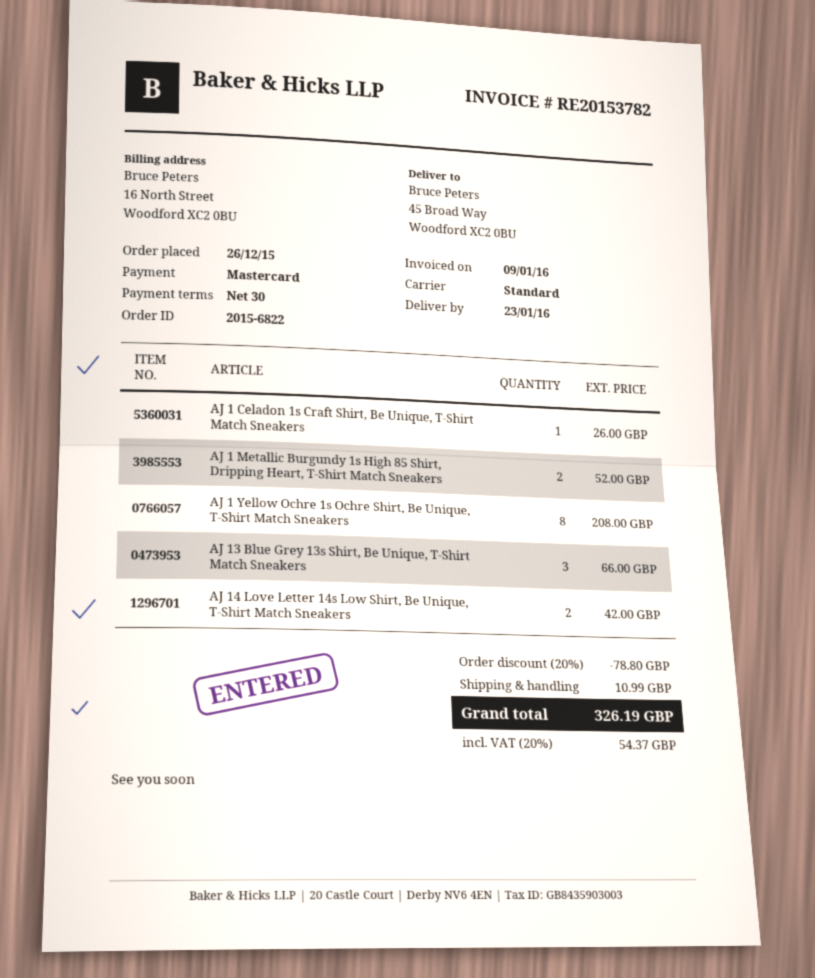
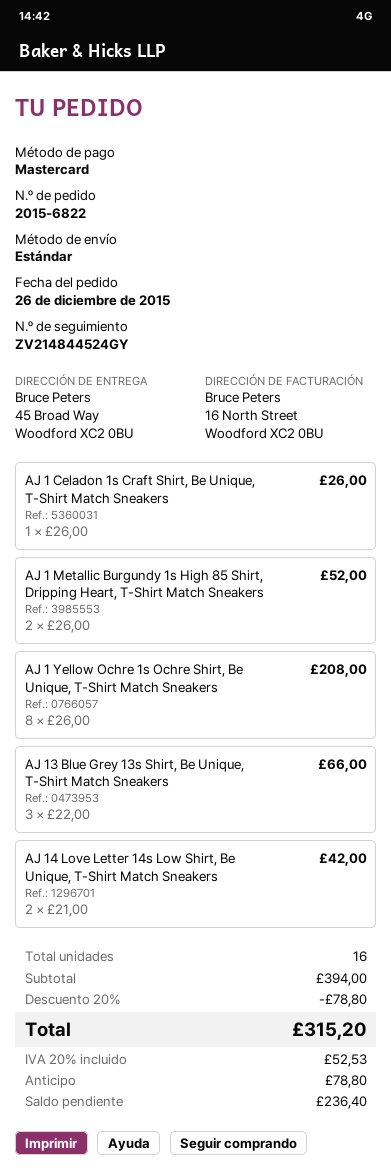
shipping: 10.99 -> none
tax: 20% = 54.37 -> 20% = 52.53
total: 326.19 -> 315.20

